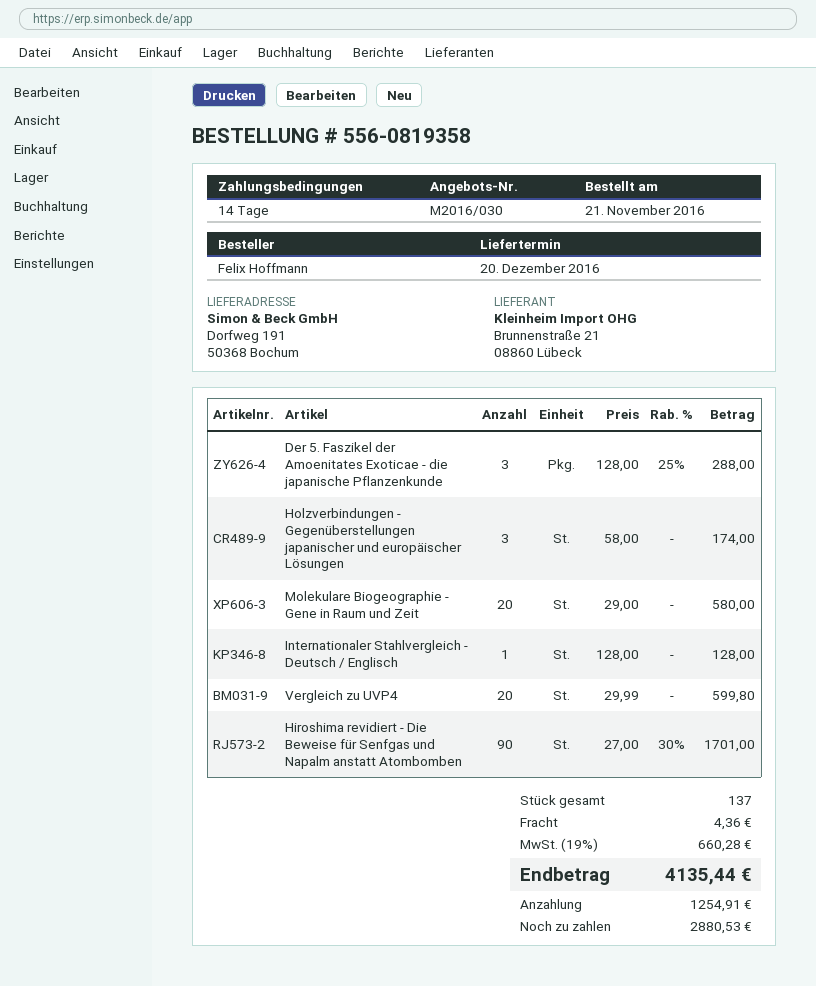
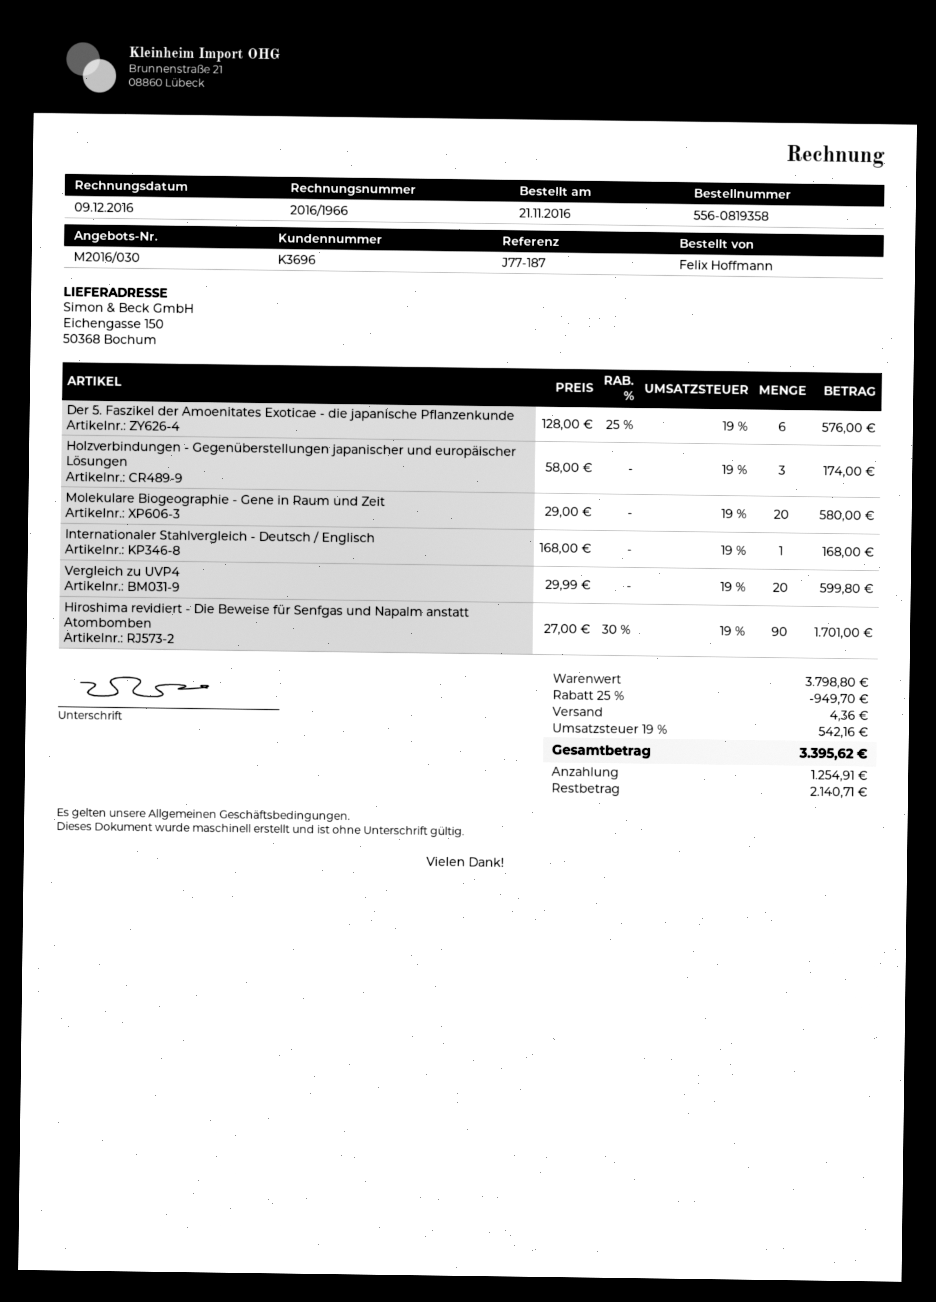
ship to: Dorfweg 191, 50368 Bochum -> Eichengasse 150, 50368 Bochum
Der 5. Faszikel der Amoenitates Exoticae - die japanische Pflanzenkunde: 3 x 128.00 - 25% = 288.00 -> 6 x 128.00 - 25% = 576.00
Internationaler Stahlvergleich - Deutsch / Englisch: 1 x 128.00 = 128.00 -> 1 x 168.00 = 168.00
discount: none -> 25% = 949.70
tax: 19% = 660.28 -> 19% = 542.16
total: 4135.44 -> 3395.62
balance: 2880.53 -> 2140.71

